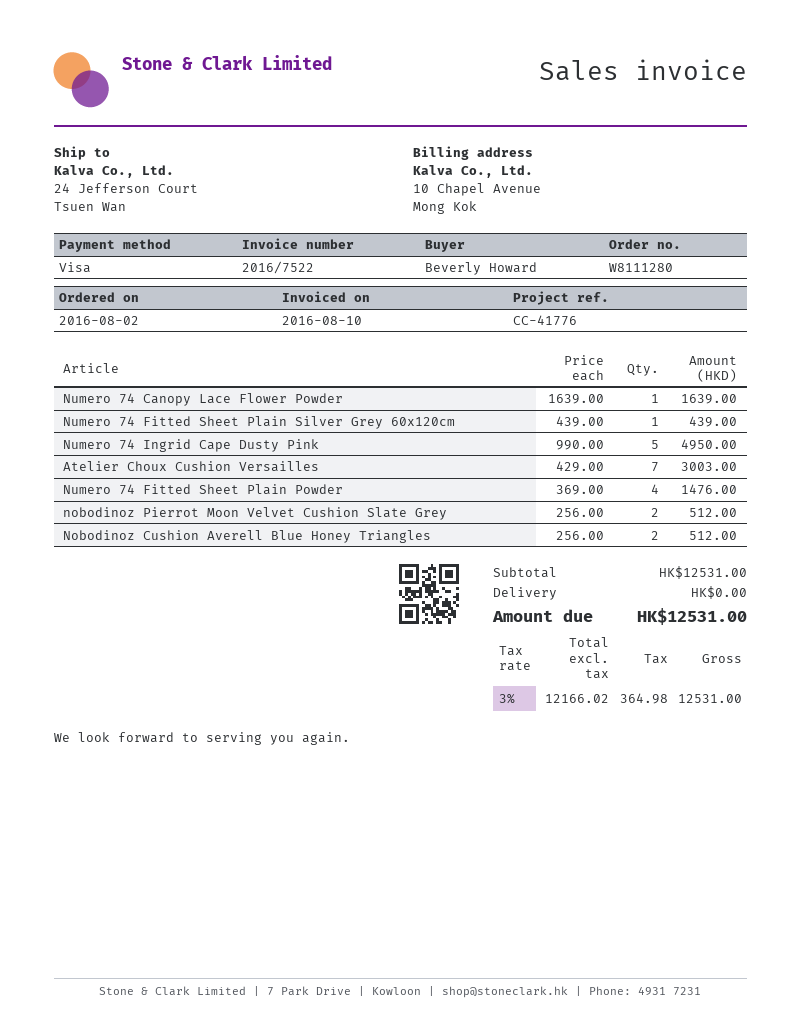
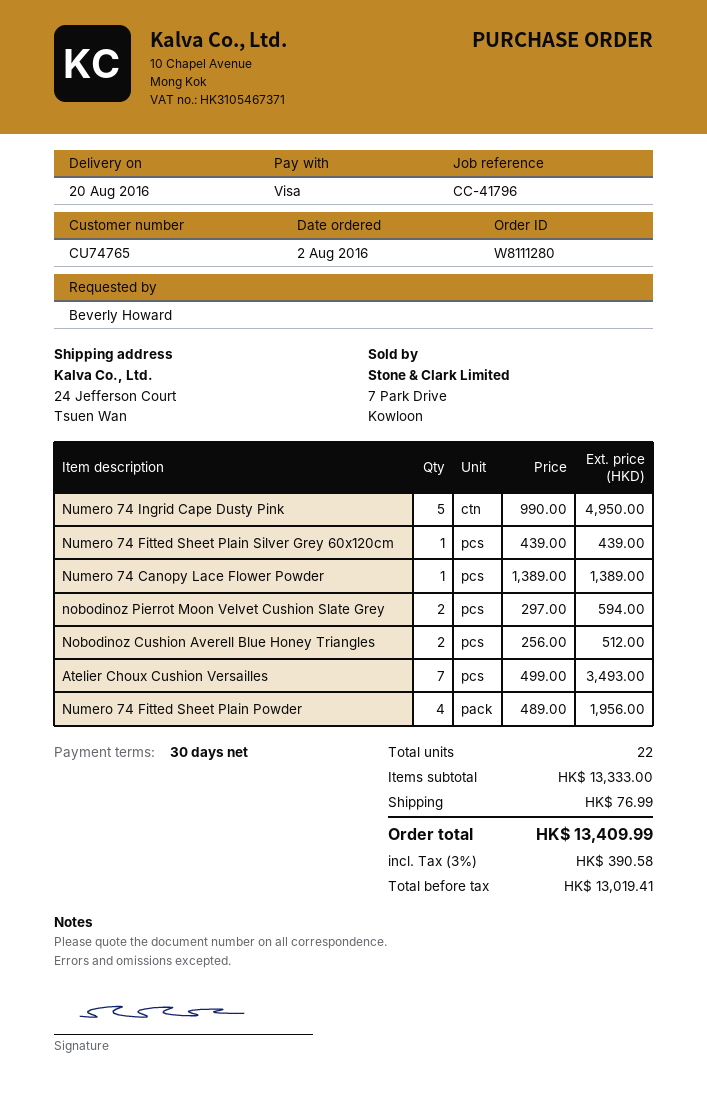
reference: CC-41776 -> CC-41796
Numero 74 Canopy Lace Flower Powder: 1 x 1639.00 = 1639.00 -> 1 x 1389.00 = 1389.00
Atelier Choux Cushion Versailles: 7 x 429.00 = 3003.00 -> 7 x 499.00 = 3493.00
Numero 74 Fitted Sheet Plain Powder: 4 x 369.00 = 1476.00 -> 4 x 489.00 = 1956.00
nobodinoz Pierrot Moon Velvet Cushion Slate Grey: 2 x 256.00 = 512.00 -> 2 x 297.00 = 594.00
subtotal: 12531.00 -> 13333.00
shipping: 0.00 -> 76.99
net: 12166.02 -> 13019.41
tax: 3% = 364.98 -> 3% = 390.58
total: 12531.00 -> 13409.99

